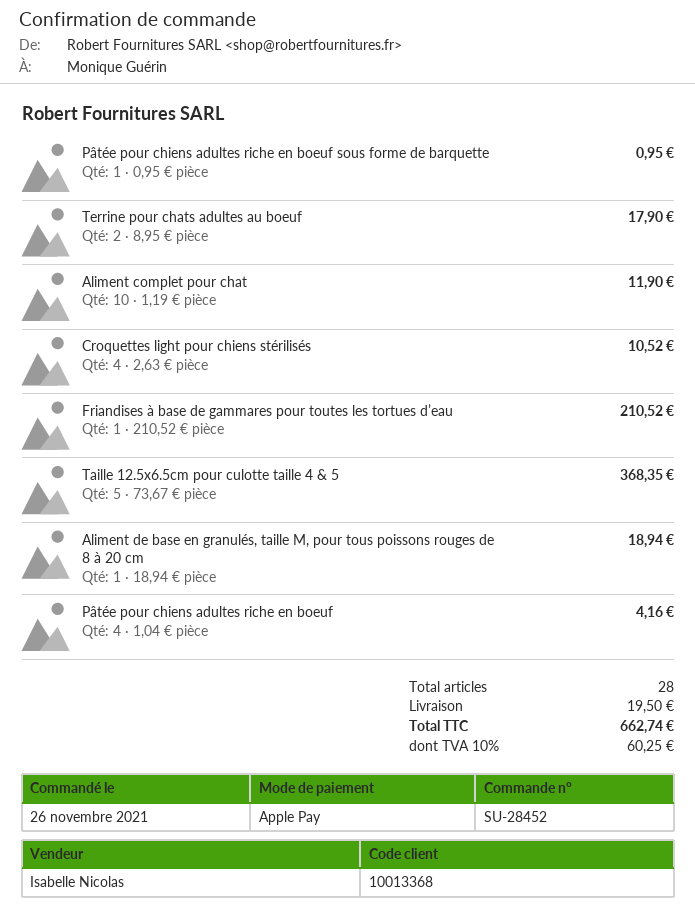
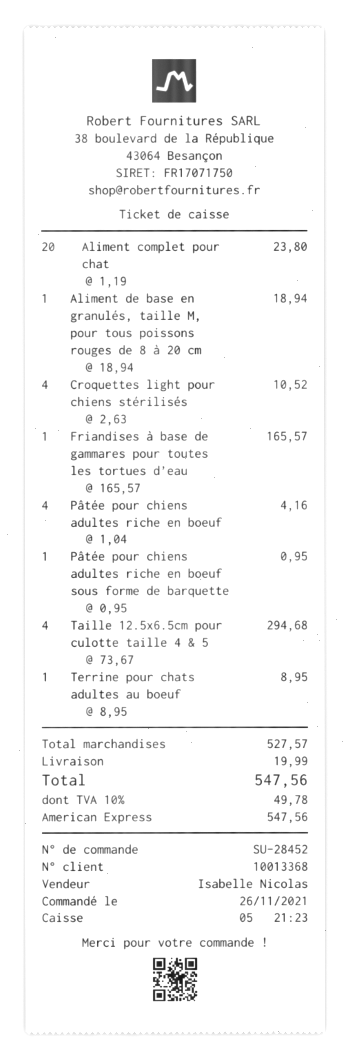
payment method: Apple Pay -> American Express
Terrine pour chats adultes au boeuf: 2 x 8.95 = 17.90 -> 1 x 8.95 = 8.95
Aliment complet pour chat: 10 x 1.19 = 11.90 -> 20 x 1.19 = 23.80
Friandises à base de gammares pour toutes les tortues d’eau: 1 x 210.52 = 210.52 -> 1 x 165.57 = 165.57
Taille 12.5x6.5cm pour culotte taille 4 & 5: 5 x 73.67 = 368.35 -> 4 x 73.67 = 294.68
shipping: 19.50 -> 19.99
tax: 10% = 60.25 -> 10% = 49.78
total: 662.74 -> 547.56

